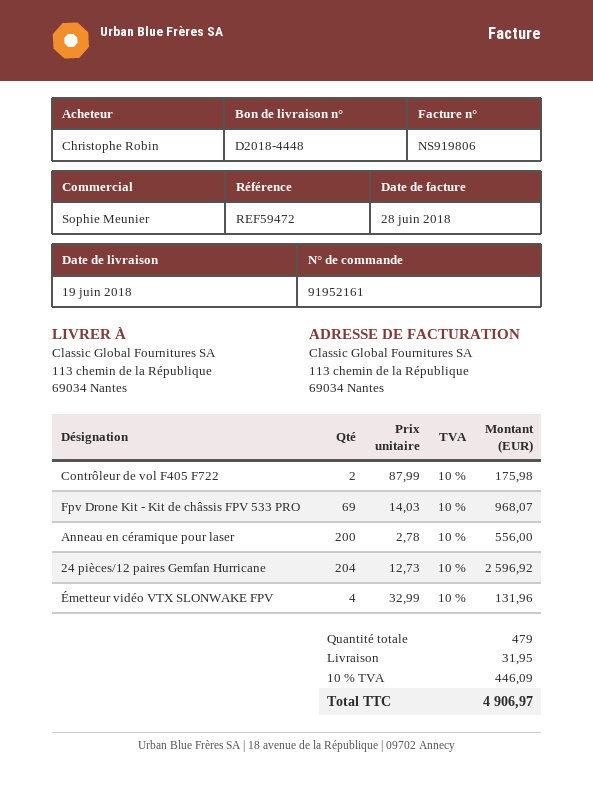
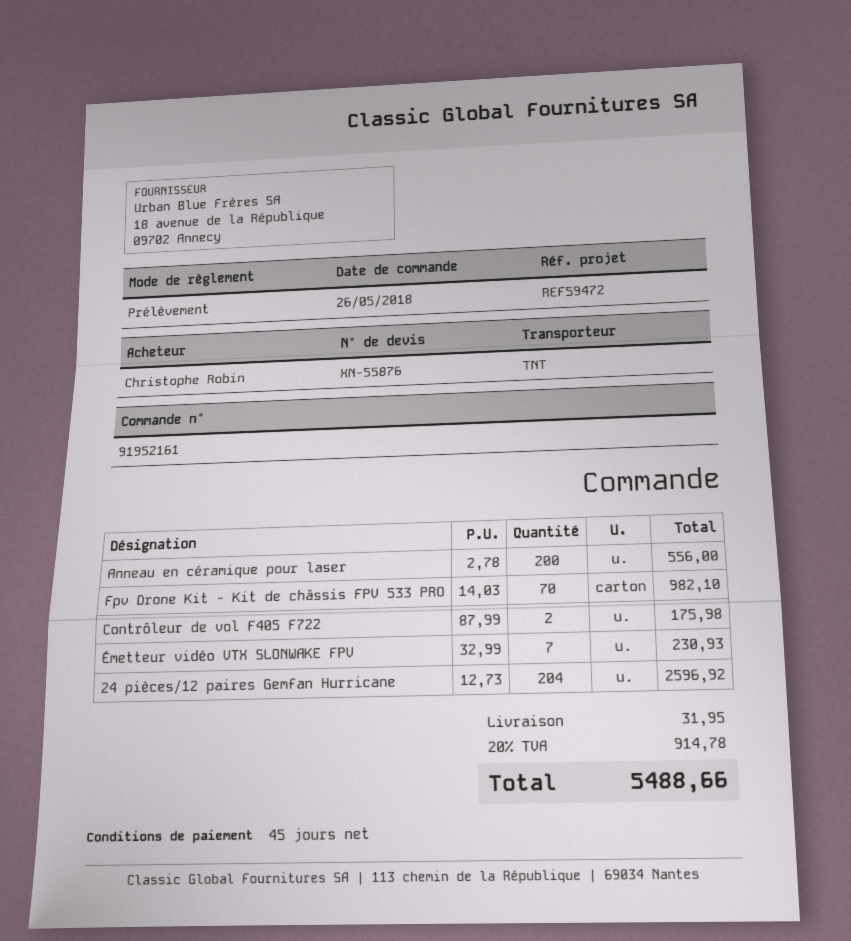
Fpv Drone Kit - Kit de châssis FPV 533 PRO: 69 x 14.03 = 968.07 -> 70 x 14.03 = 982.10
Émetteur vidéo VTX SLONWAKE FPV: 4 x 32.99 = 131.96 -> 7 x 32.99 = 230.93
tax: 10% = 446.09 -> 20% = 914.78
total: 4906.97 -> 5488.66

